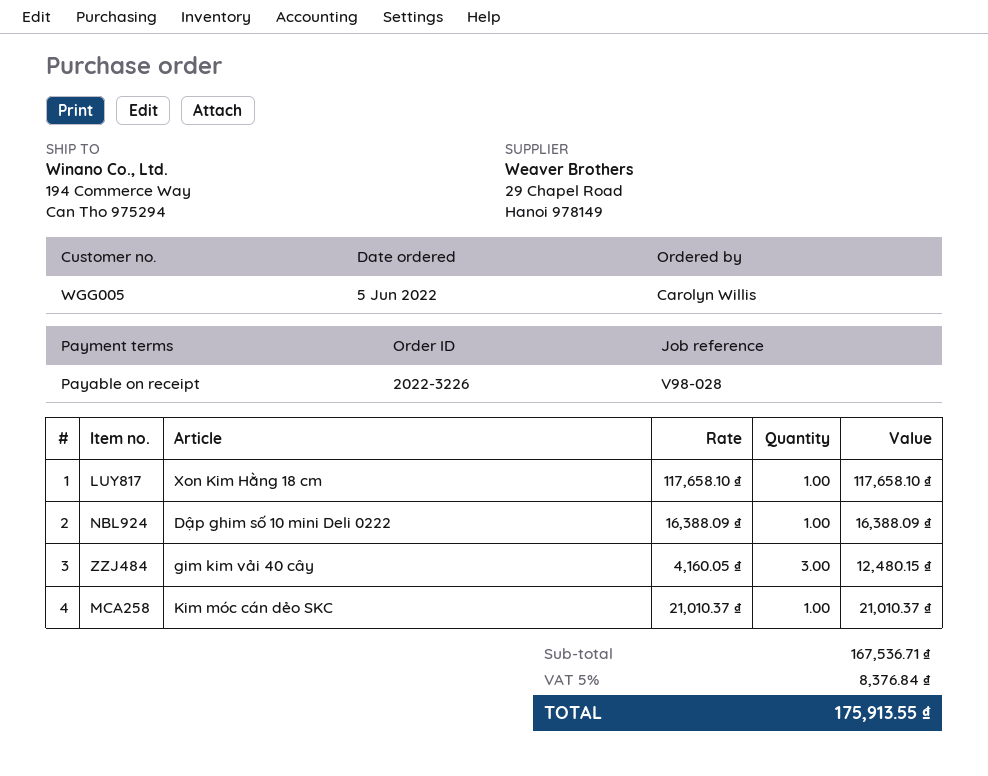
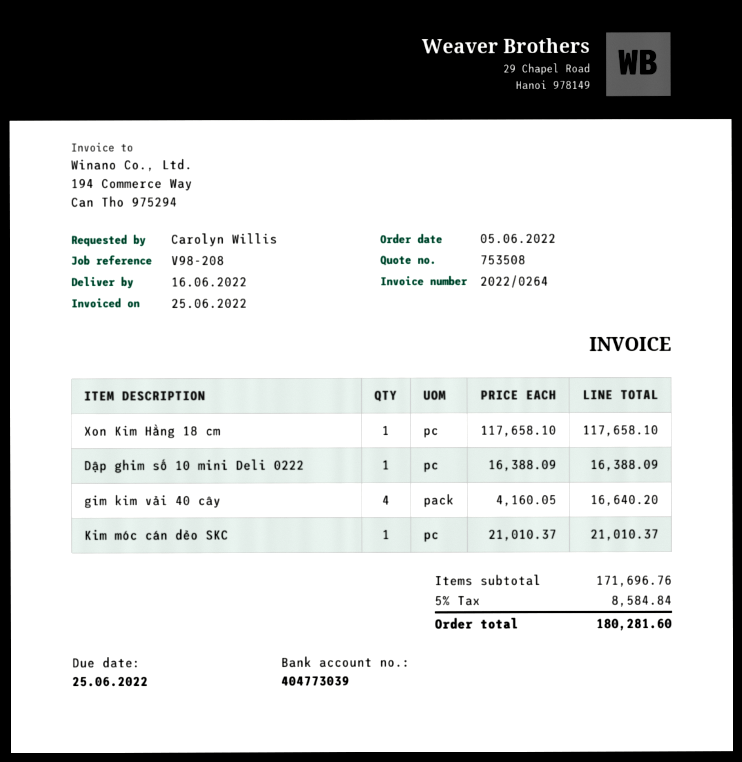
reference: V98-028 -> V98-208
gim kim vải 40 cây: 3 x 4160.05 = 12480.15 -> 4 x 4160.05 = 16640.20
subtotal: 167536.71 -> 171696.76
tax: 5% = 8376.84 -> 5% = 8584.84
total: 175913.55 -> 180281.60

